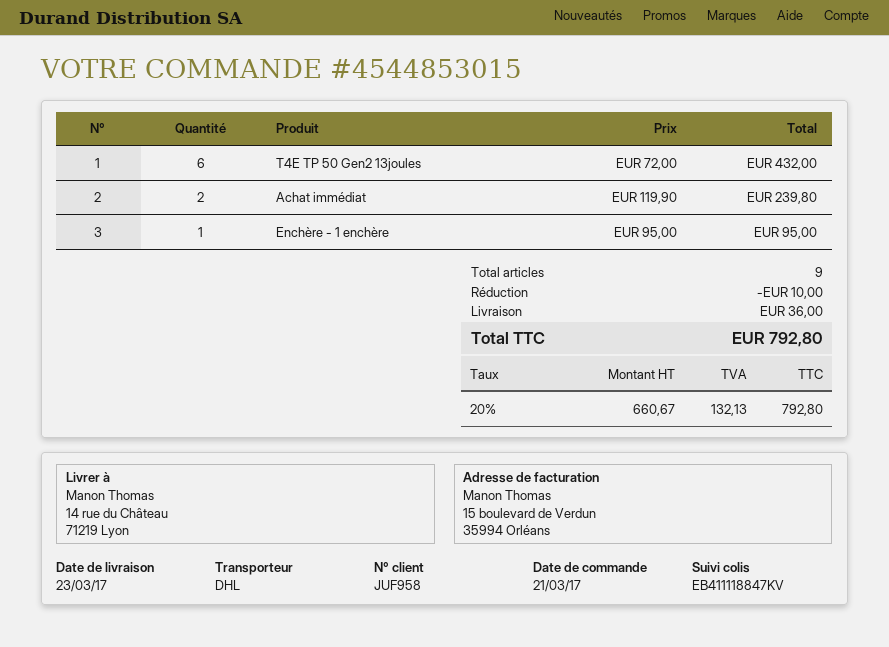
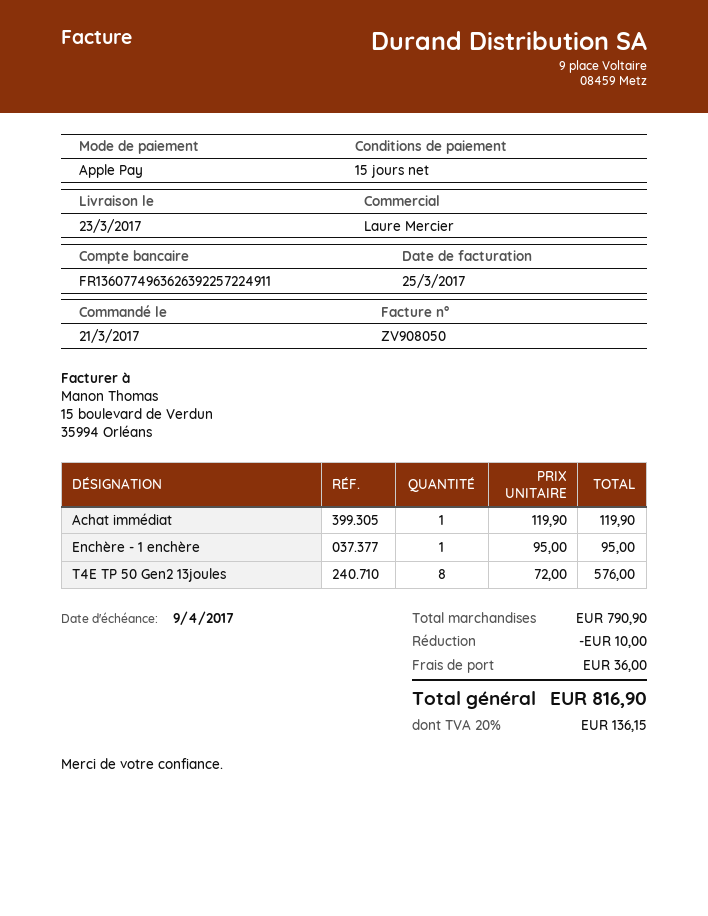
T4E TP 50 Gen2 13joules: 6 x 72.00 = 432.00 -> 8 x 72.00 = 576.00
Achat immédiat: 2 x 119.90 = 239.80 -> 1 x 119.90 = 119.90
tax: 20% = 132.13 -> 20% = 136.15
total: 792.80 -> 816.90

